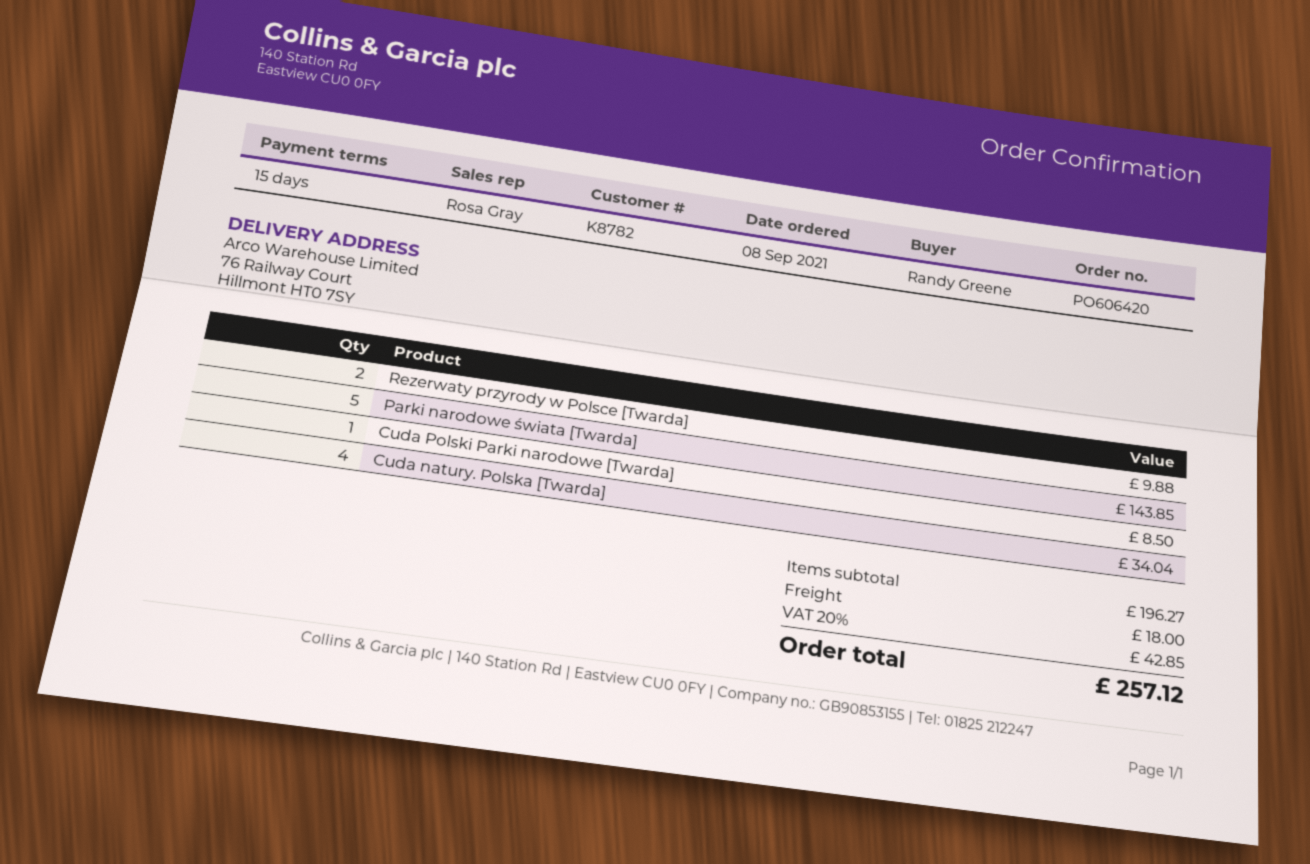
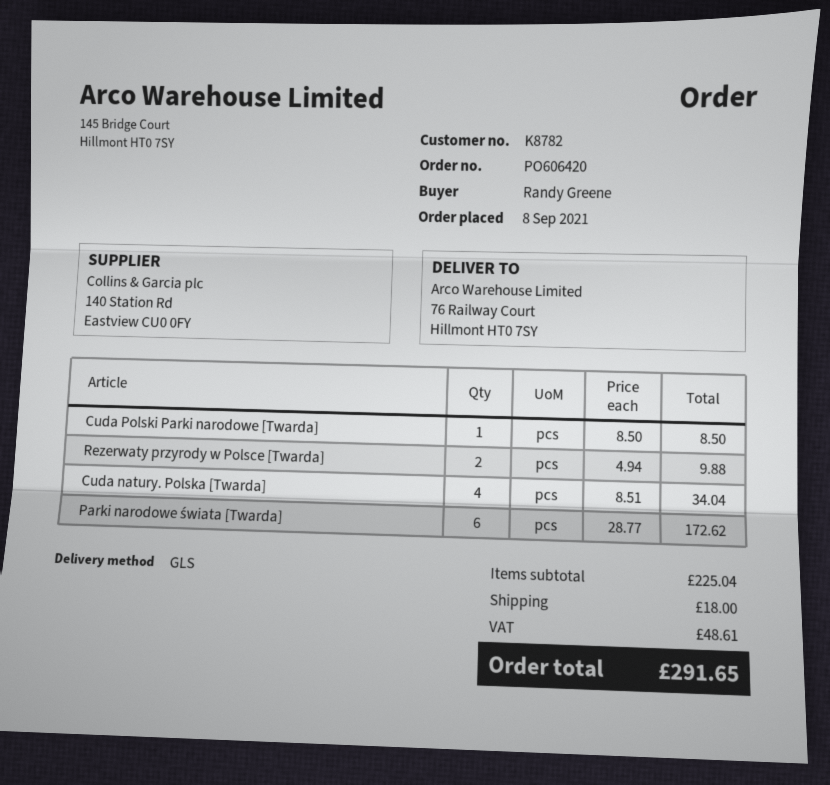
Parki narodowe świata [Twarda]: 5 for 143.85 -> 6 for 172.62
subtotal: 196.27 -> 225.04
tax: 42.85 -> 48.61
total: 257.12 -> 291.65

